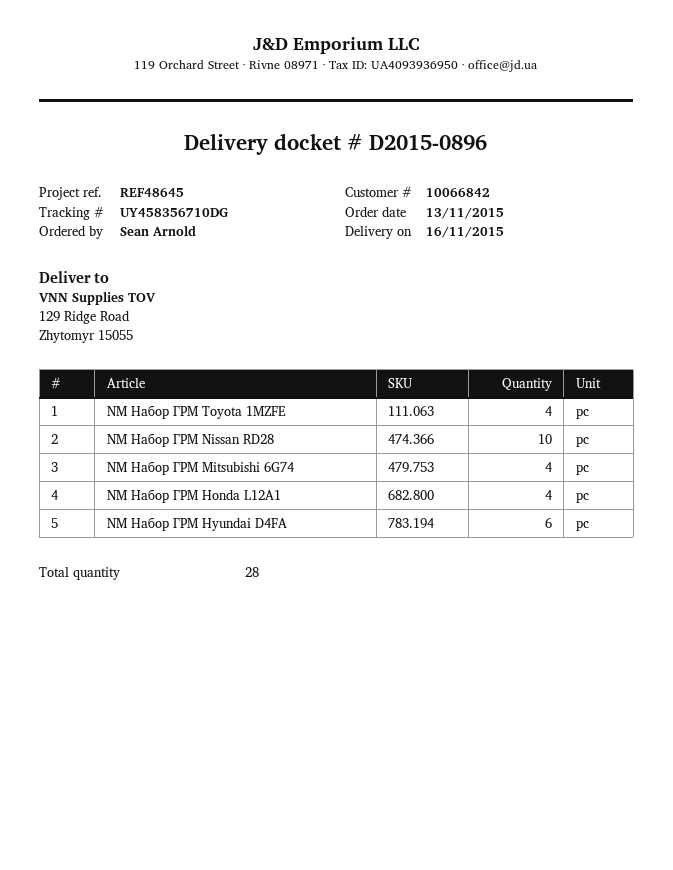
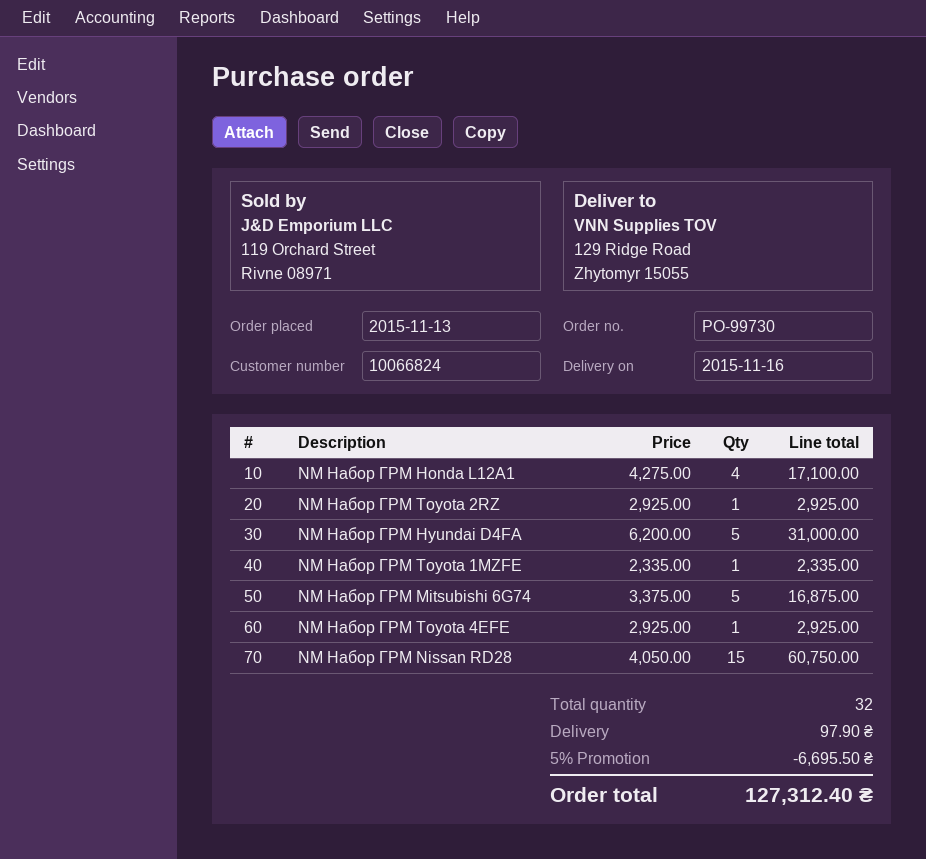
customer number: 10066842 -> 10066824
NM Набор ГРМ Toyota 1MZFE: 4 -> 1
NM Набор ГРМ Nissan RD28: 10 -> 15
NM Набор ГРМ Mitsubishi 6G74: 4 -> 5
NM Набор ГРМ Hyundai D4FA: 6 -> 5
NM Набор ГРМ Toyota 2RZ: none -> 1
NM Набор ГРМ Toyota 4EFE: none -> 1
total quantity: 28 -> 32

